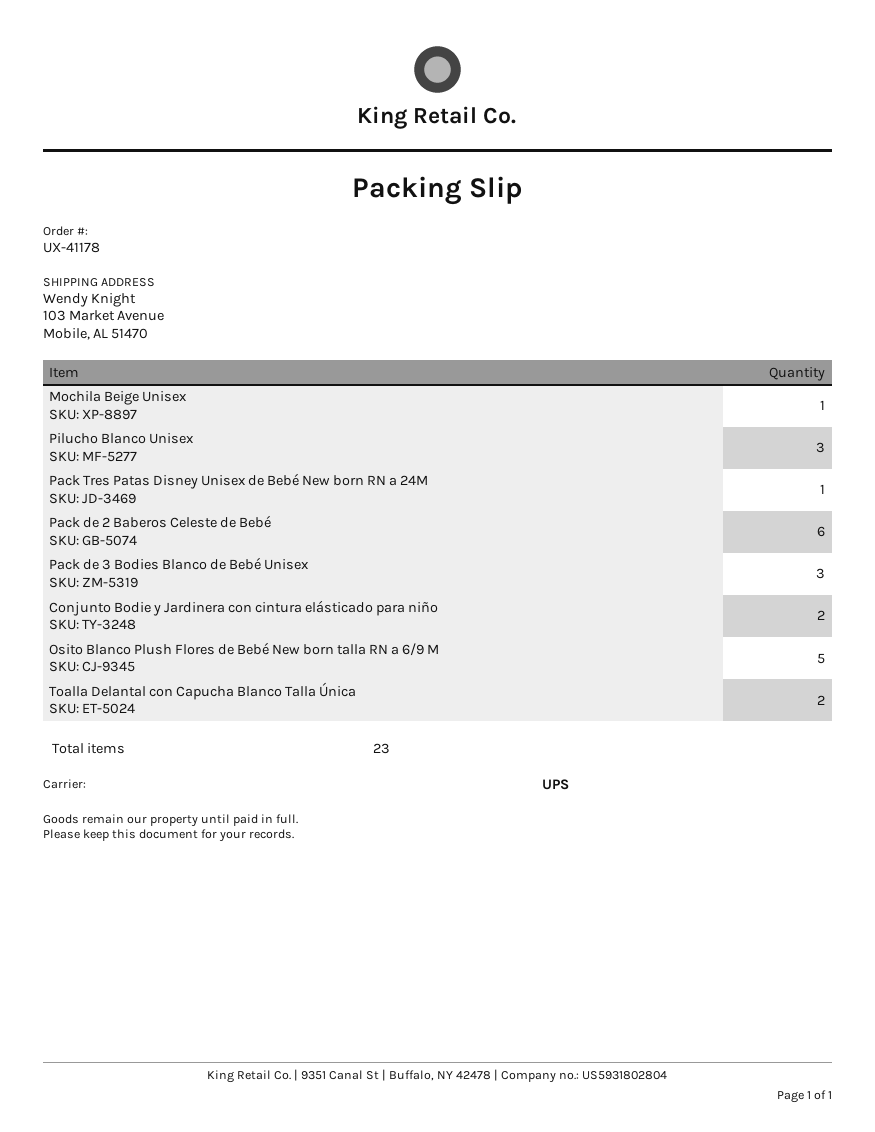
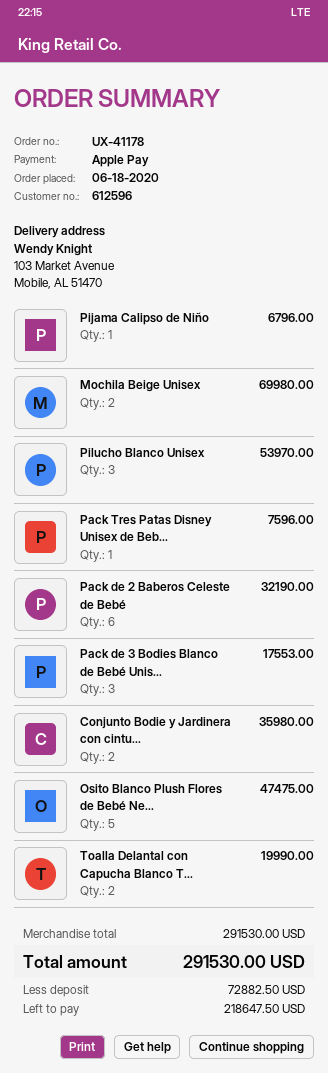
Mochila Beige Unisex: 1 -> 2
Pijama Calipso de Niño: none -> 1

